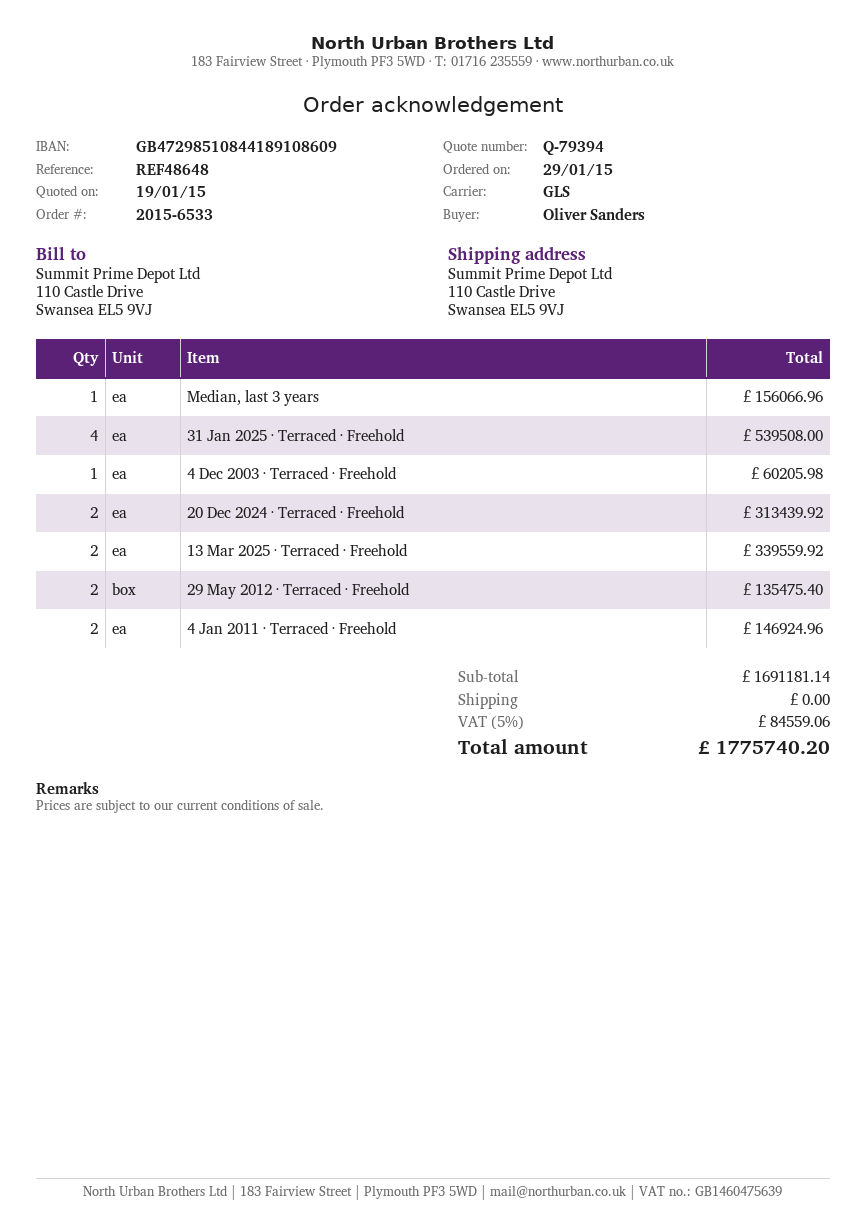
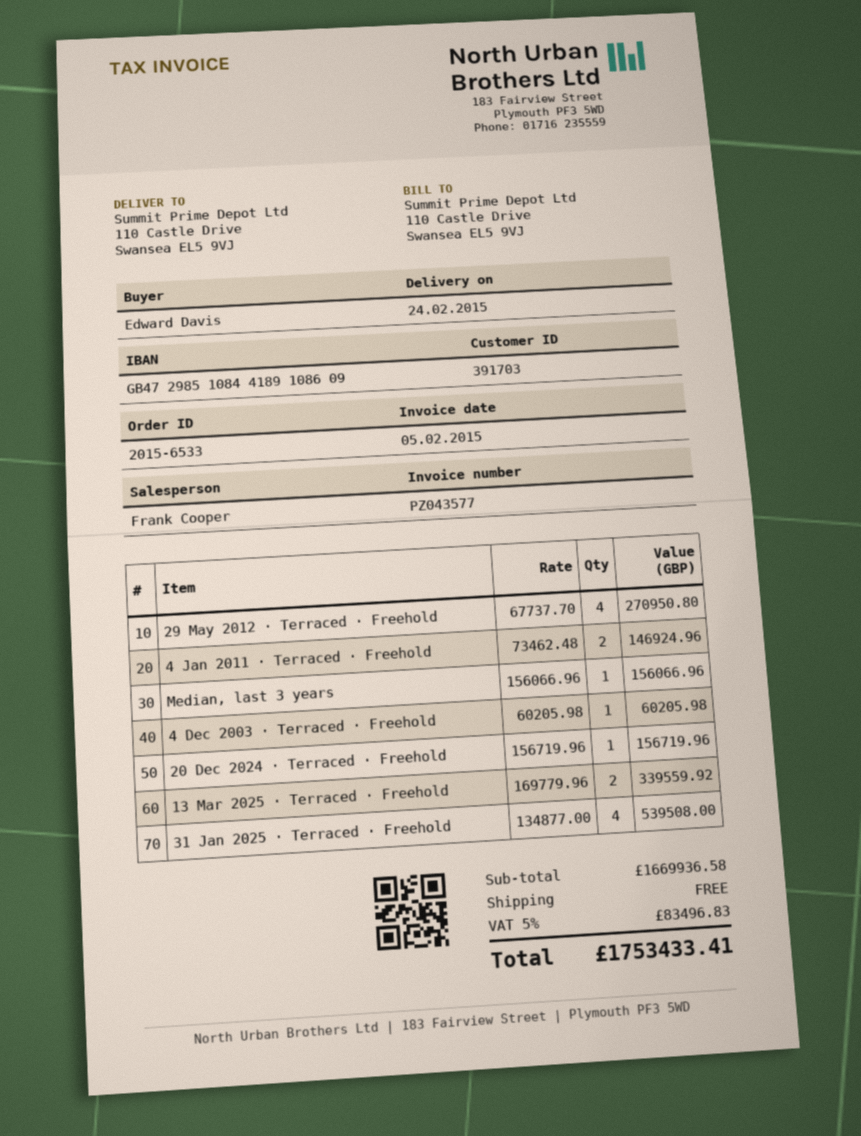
ordered by: Oliver Sanders -> Edward Davis
20 Dec 2024 · Terraced · Freehold: 2 for 313439.92 -> 1 for 156719.96
29 May 2012 · Terraced · Freehold: 2 for 135475.40 -> 4 for 270950.80
subtotal: 1691181.14 -> 1669936.58
tax: 5% = 84559.06 -> 5% = 83496.83
total: 1775740.20 -> 1753433.41

